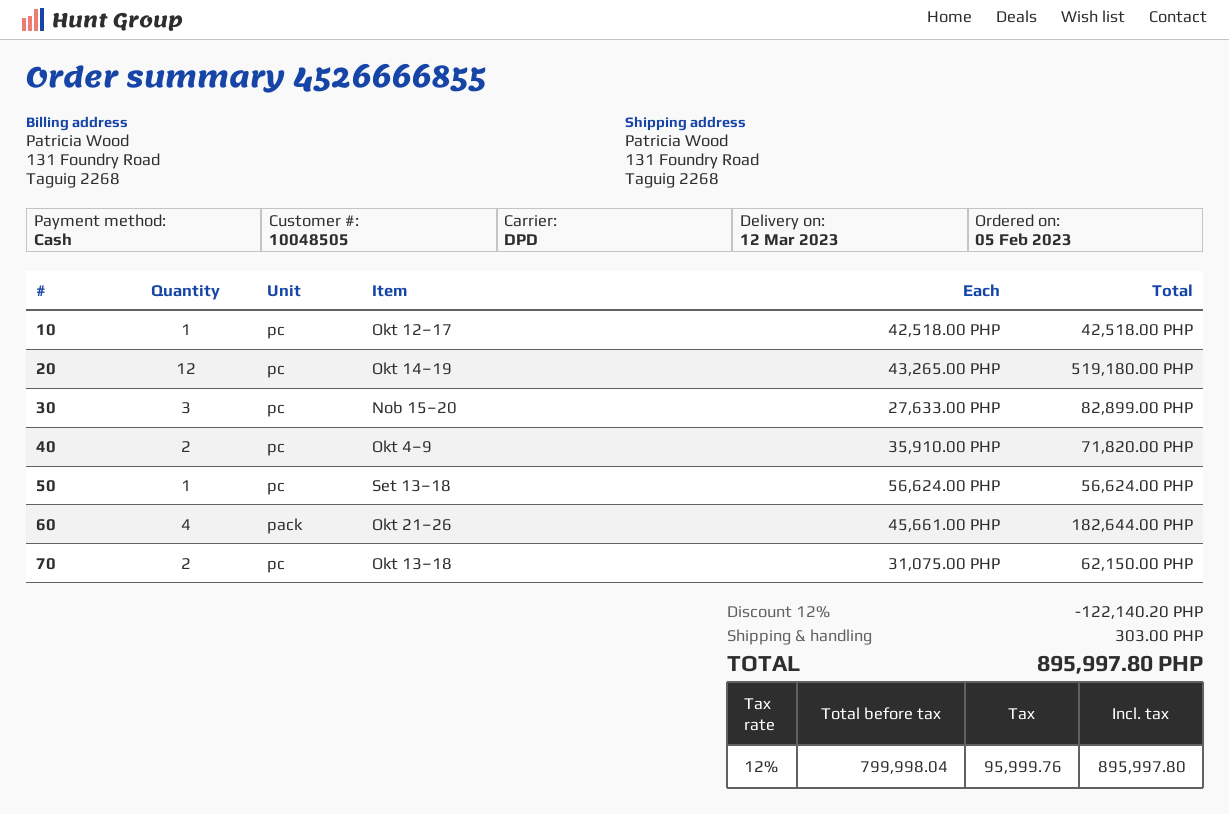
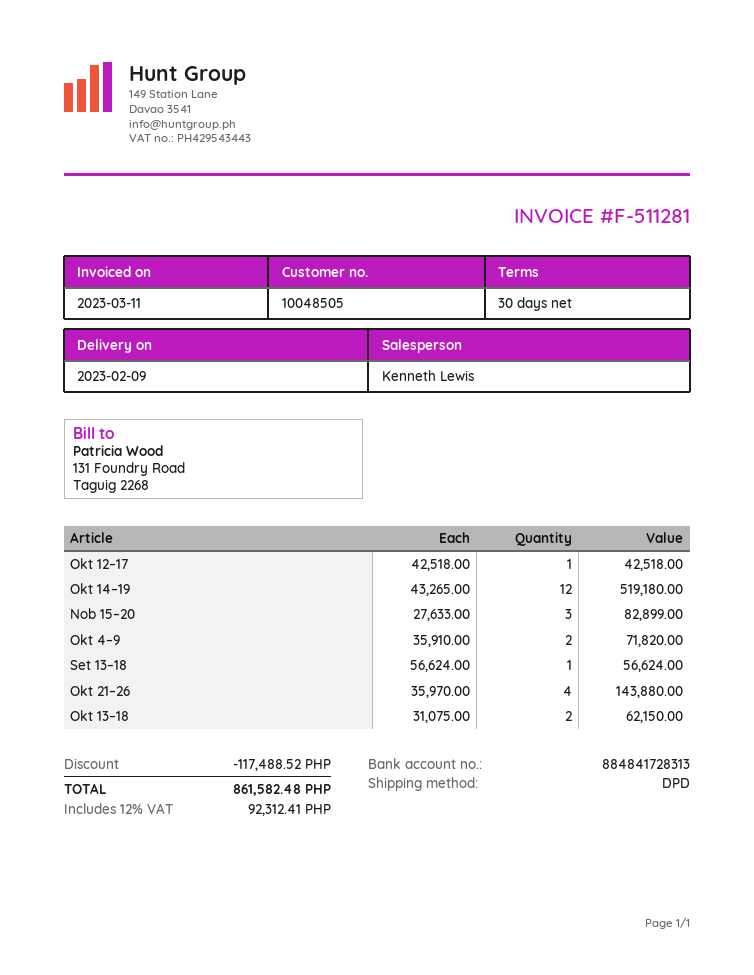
delivery date: 2023-03-12 -> 2023-02-09
Okt 21–26: 4 x 45661.00 = 182644.00 -> 4 x 35970.00 = 143880.00
discount: 122140.20 -> 117488.52
shipping: 303.00 -> none
tax: 12% = 95999.76 -> 12% = 92312.41
total: 895997.80 -> 861582.48

